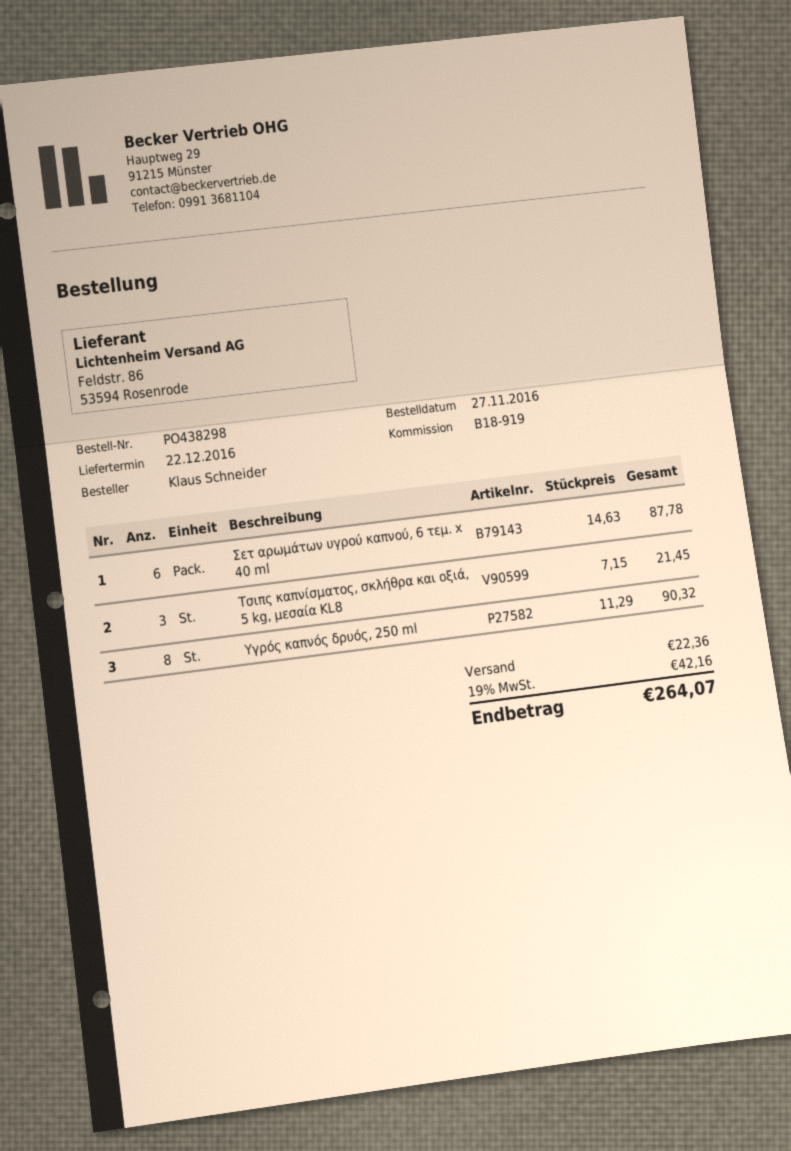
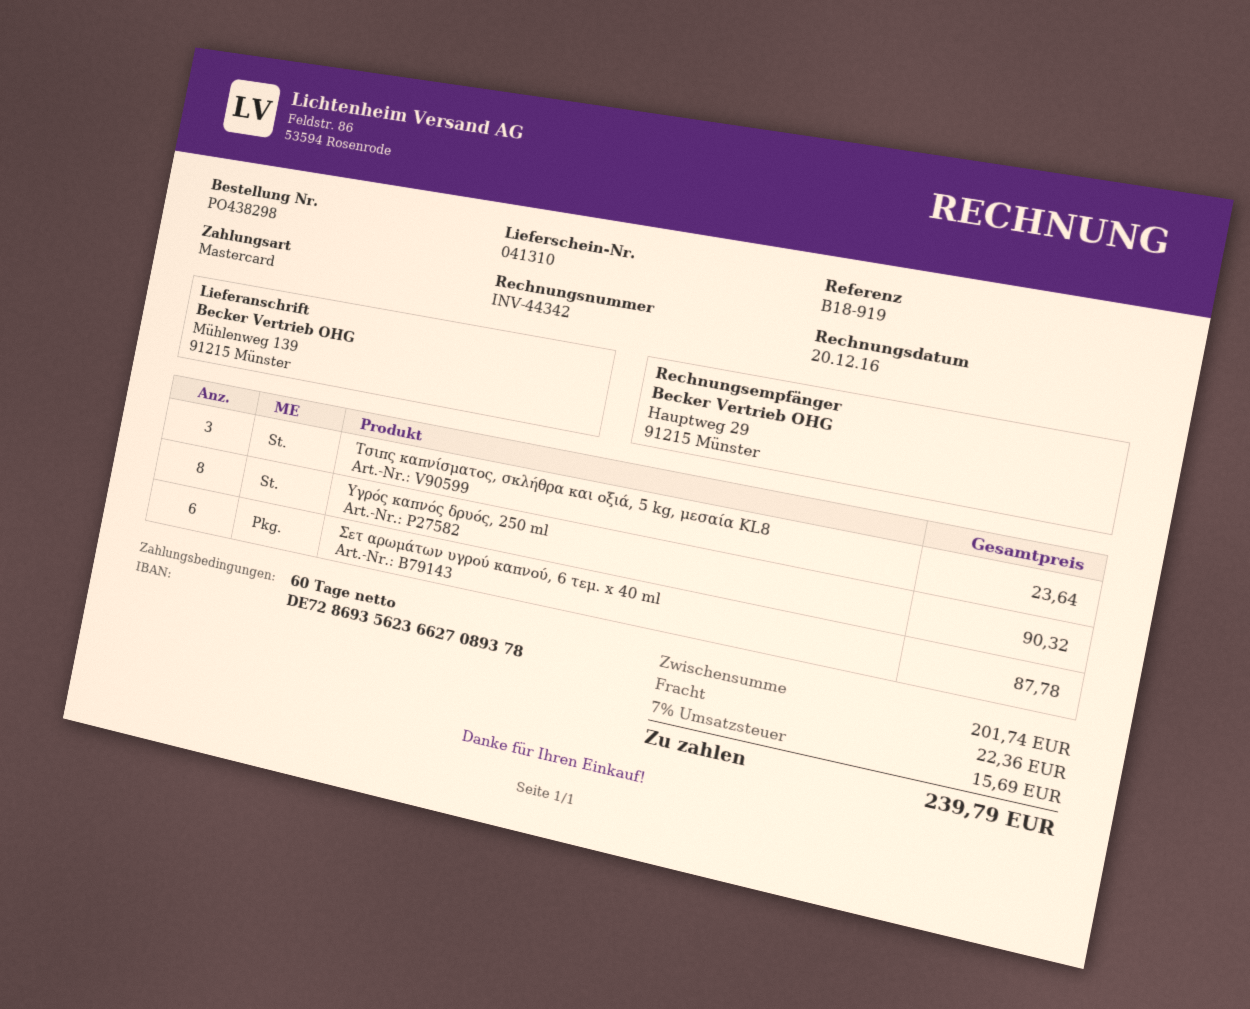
Τσιπς καπνίσματος, σκλήθρα και οξιά, 5 kg, μεσαία KL8: 3 for 21.45 -> 3 for 23.64
tax: 19% = 42.16 -> 7% = 15.69
total: 264.07 -> 239.79

